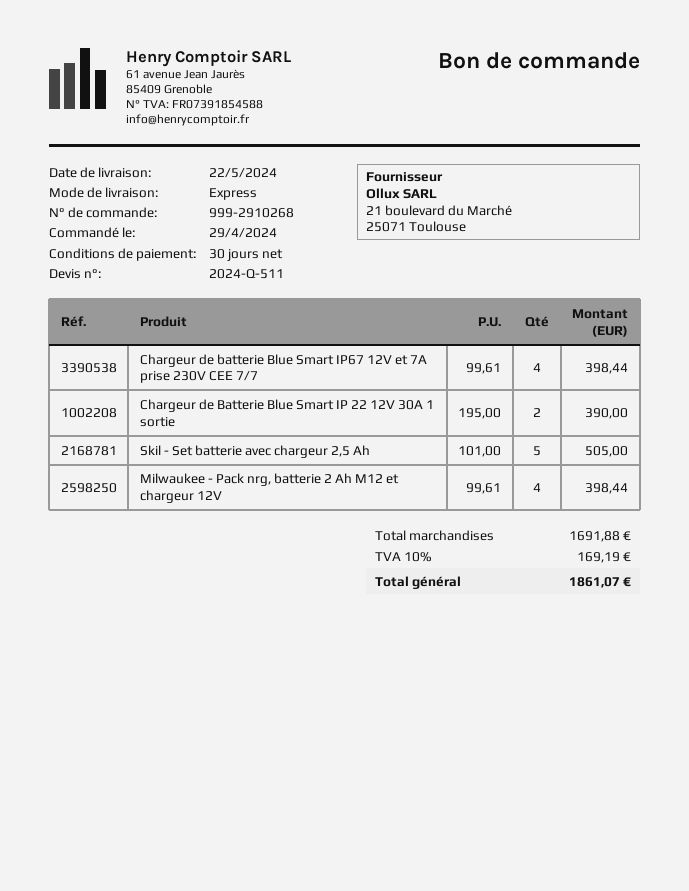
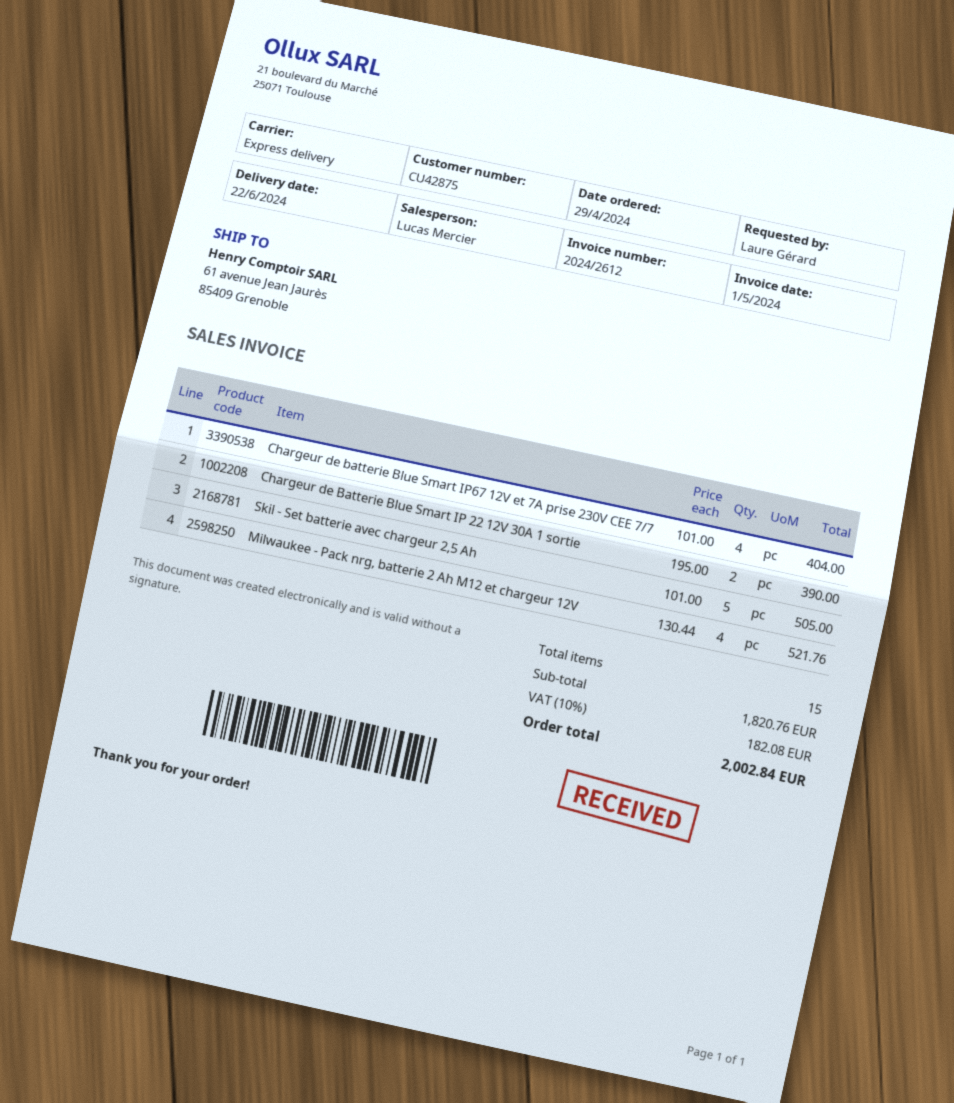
delivery date: 2024-05-22 -> 2024-06-22
Chargeur de batterie Blue Smart IP67 12V et 7A prise 230V CEE 7/7: 4 x 99.61 = 398.44 -> 4 x 101.00 = 404.00
Milwaukee - Pack nrg, batterie 2 Ah M12 et chargeur 12V: 4 x 99.61 = 398.44 -> 4 x 130.44 = 521.76
subtotal: 1691.88 -> 1820.76
tax: 10% = 169.19 -> 10% = 182.08
total: 1861.07 -> 2002.84

